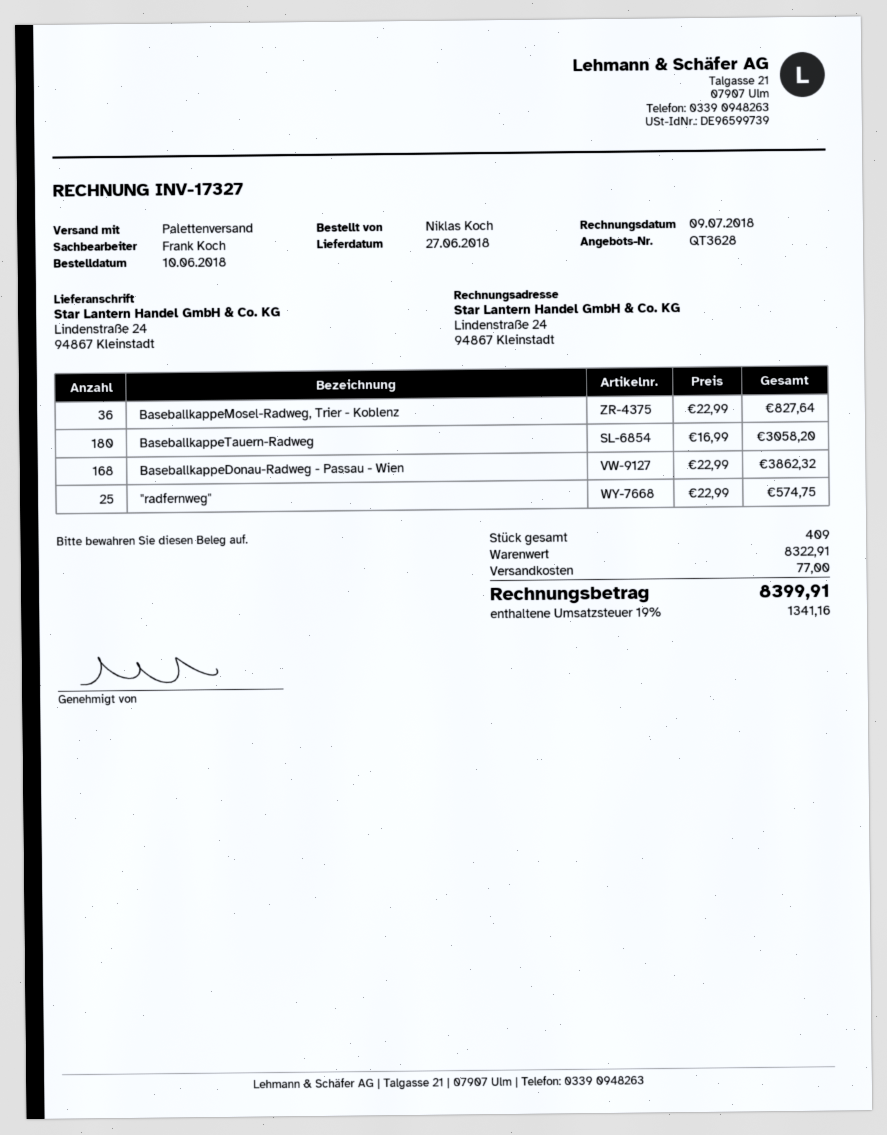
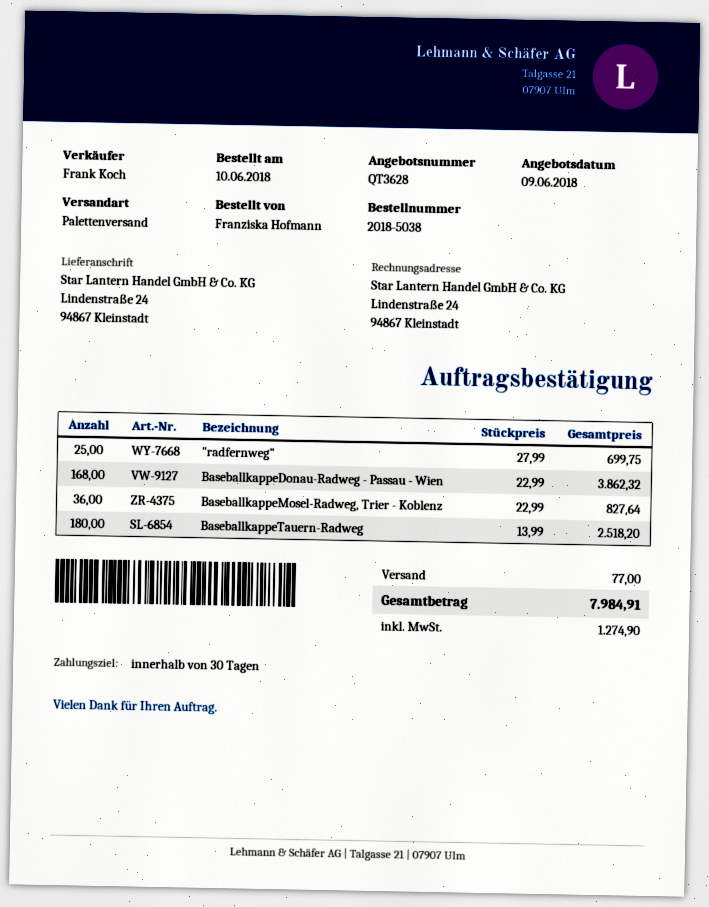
ordered by: Niklas Koch -> Franziska Hofmann
BaseballkappeTauern-Radweg: 180 x 16.99 = 3058.20 -> 180 x 13.99 = 2518.20
"radfernweg": 25 x 22.99 = 574.75 -> 25 x 27.99 = 699.75
tax: 1341.16 -> 1274.90
total: 8399.91 -> 7984.91

